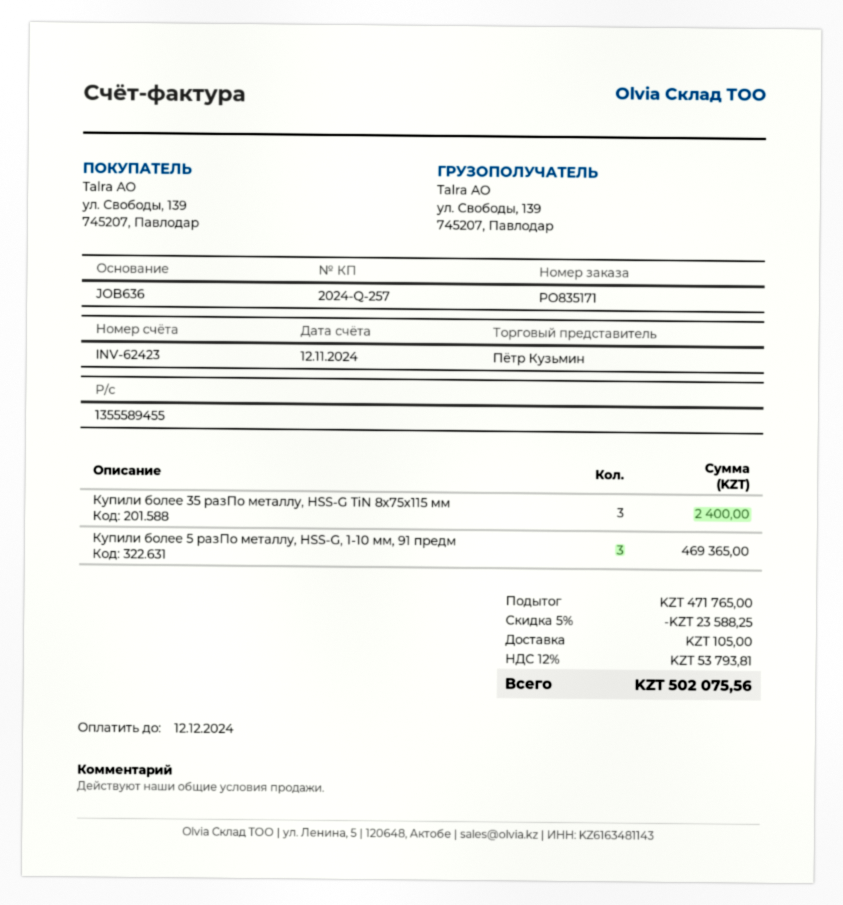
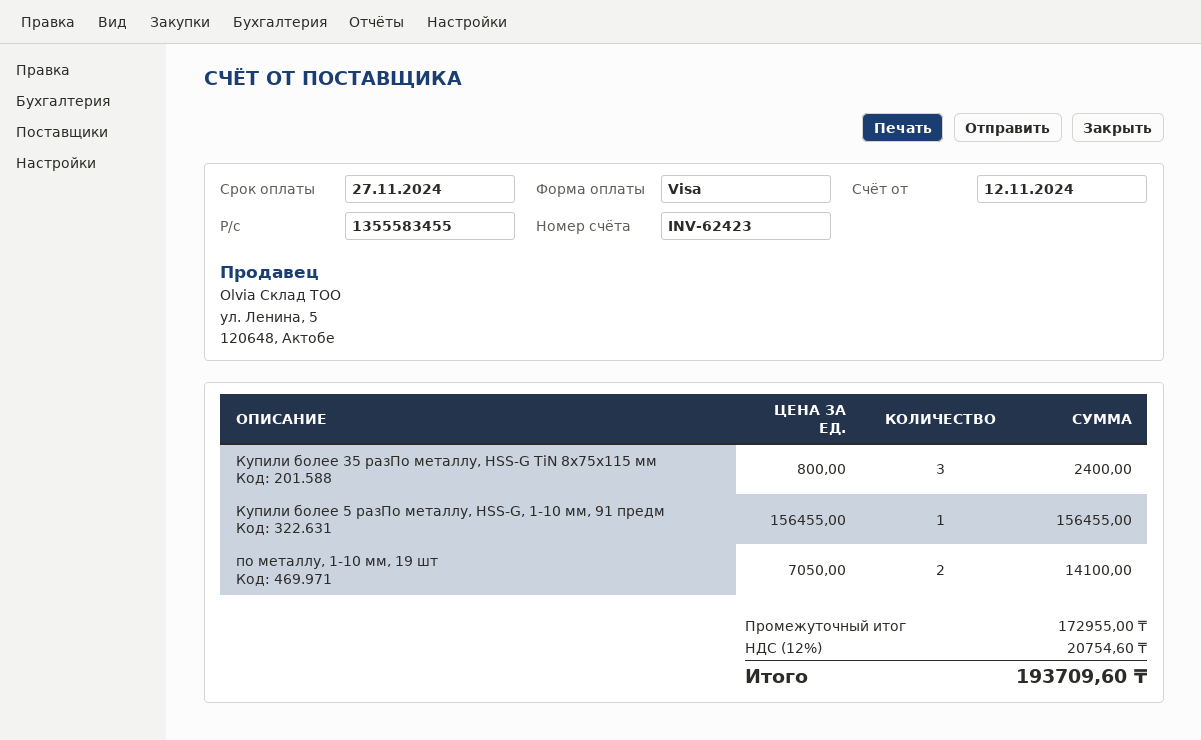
due date: 2024-12-12 -> 2024-11-27
bank account: 1355589455 -> 1355583455
Купили более 5 разПо металлу, HSS-G, 1-10 мм, 91 предм: 3 for 469365.00 -> 1 for 156455.00
по металлу, 1-10 мм, 19 шт: none -> 2 for 14100.00
subtotal: 471765.00 -> 172955.00
discount: 5% = 23588.25 -> none
shipping: 105.00 -> none
tax: 12% = 53793.81 -> 12% = 20754.60
total: 502075.56 -> 193709.60

